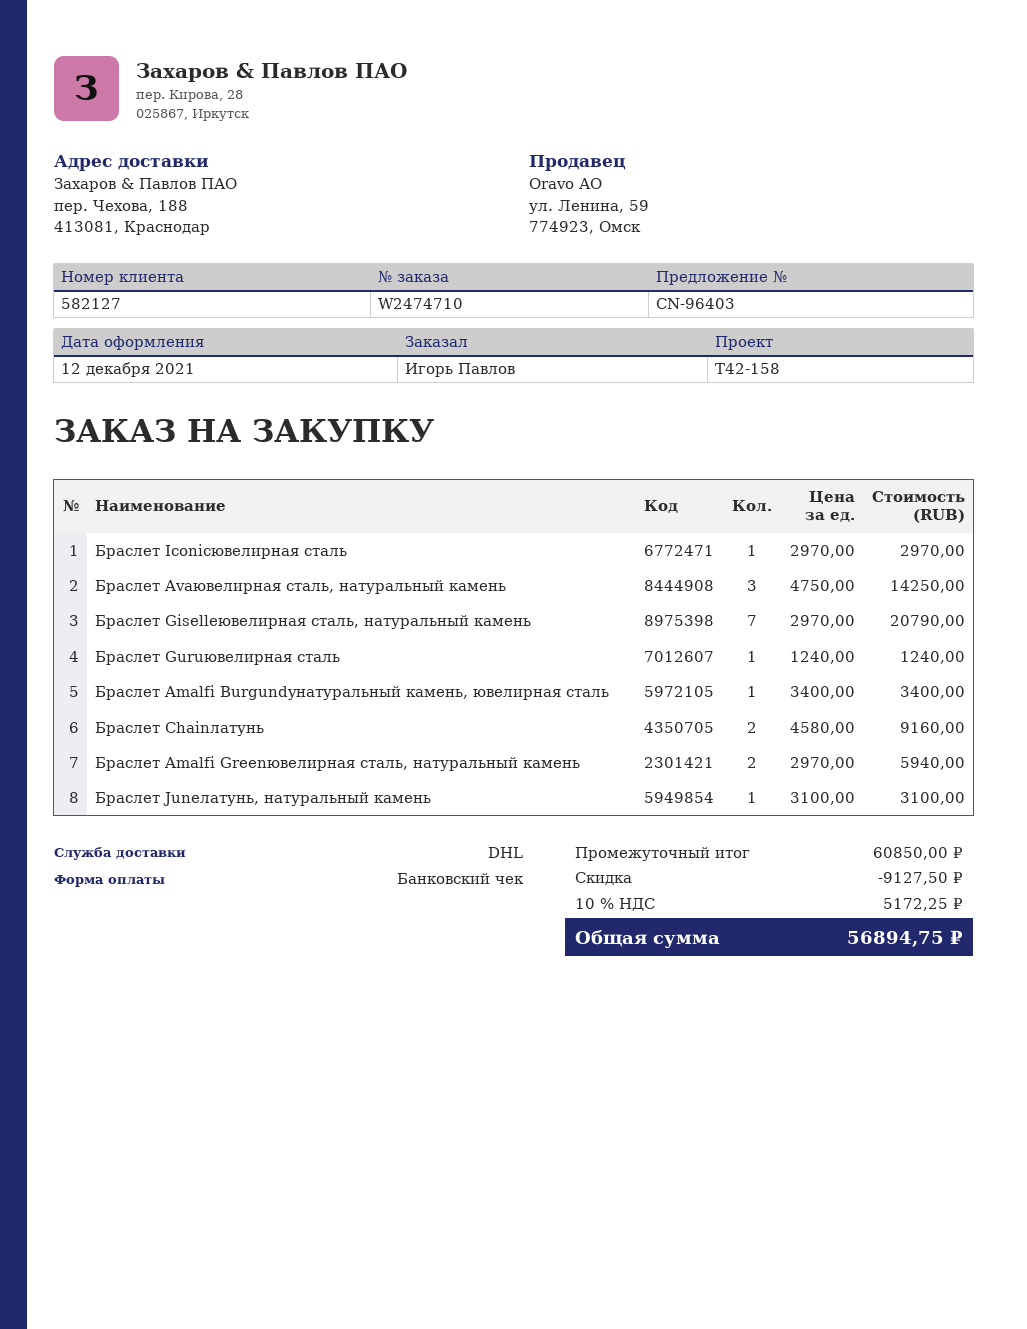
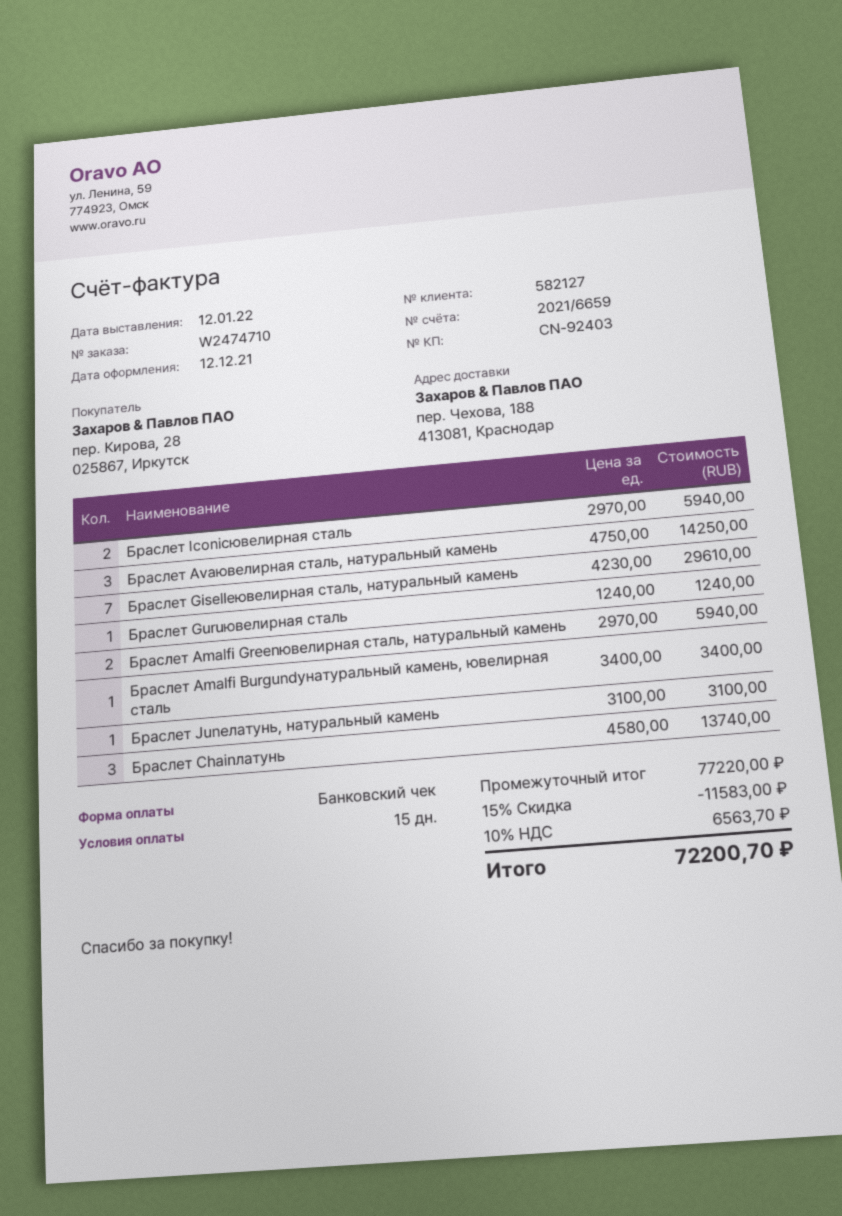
quote number: CN-96403 -> CN-92403
Браслет Iconicювелирная сталь: 1 x 2970.00 = 2970.00 -> 2 x 2970.00 = 5940.00
Браслет Giselleювелирная сталь, натуральный камень: 7 x 2970.00 = 20790.00 -> 7 x 4230.00 = 29610.00
Браслет Chainлатунь: 2 x 4580.00 = 9160.00 -> 3 x 4580.00 = 13740.00
subtotal: 60850.00 -> 77220.00
discount: 9127.50 -> 11583.00
tax: 10% = 5172.25 -> 10% = 6563.70
total: 56894.75 -> 72200.70

